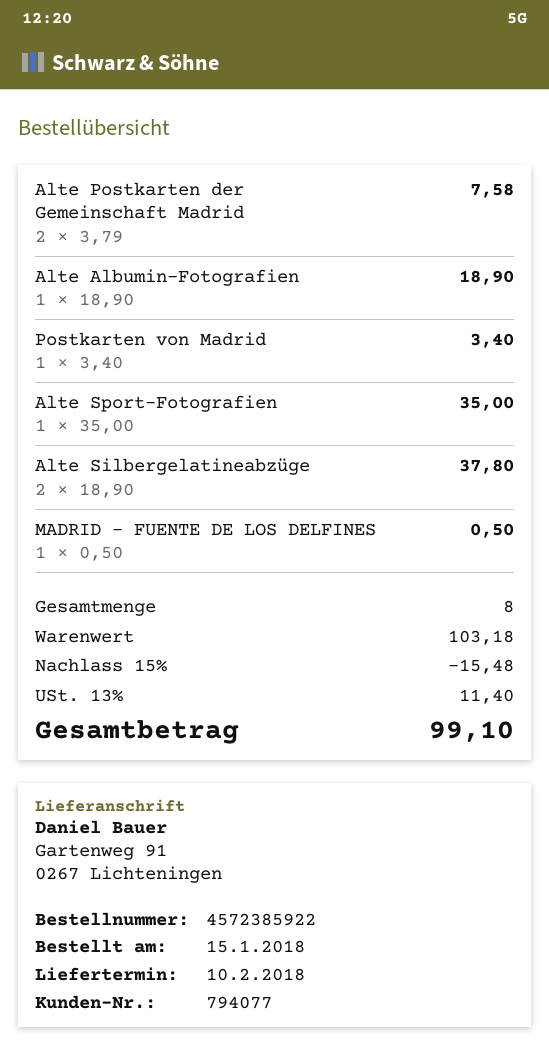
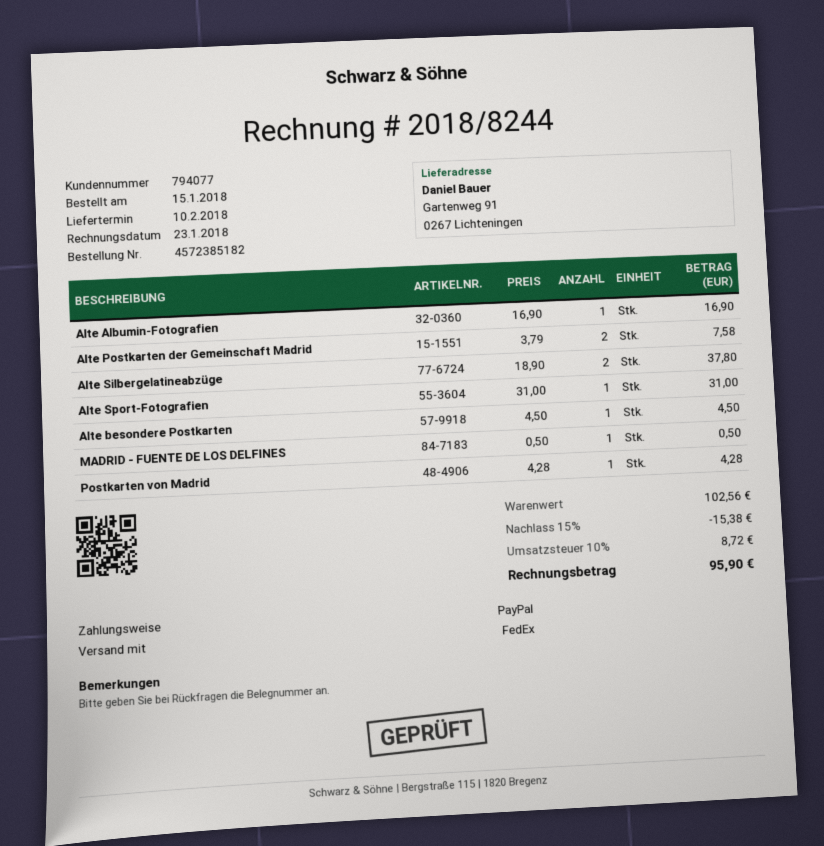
order number: 4572385922 -> 4572385182
Alte Albumin-Fotografien: 1 x 18.90 = 18.90 -> 1 x 16.90 = 16.90
Postkarten von Madrid: 1 x 3.40 = 3.40 -> 1 x 4.28 = 4.28
Alte Sport-Fotografien: 1 x 35.00 = 35.00 -> 1 x 31.00 = 31.00
Alte besondere Postkarten: none -> 1 x 4.50 = 4.50
subtotal: 103.18 -> 102.56
discount: 15% = 15.48 -> 15% = 15.38
tax: 13% = 11.40 -> 10% = 8.72
total: 99.10 -> 95.90

